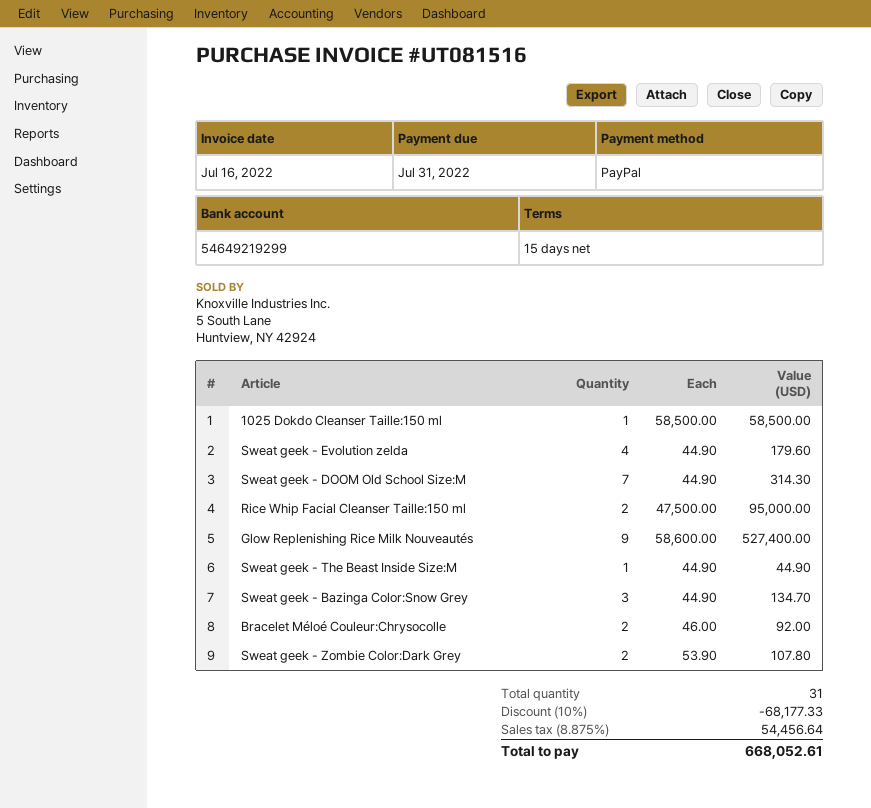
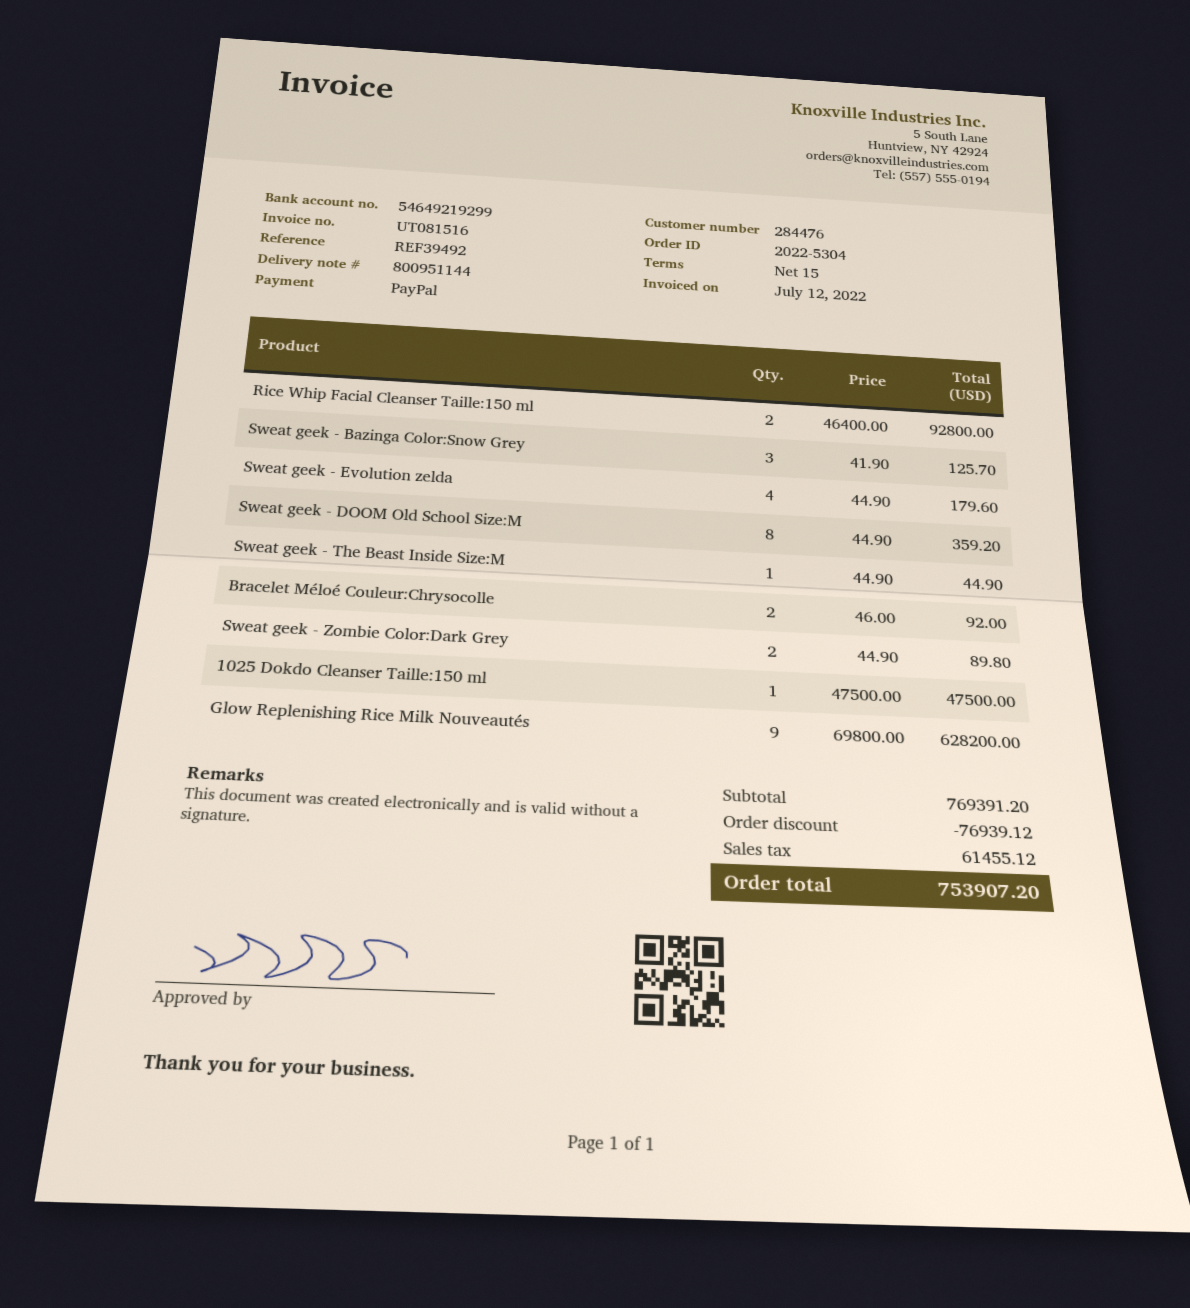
invoice date: 2022-07-16 -> 2022-07-12
1025 Dokdo Cleanser Taille:150 ml: 1 x 58500.00 = 58500.00 -> 1 x 47500.00 = 47500.00
Sweat geek - DOOM Old School Size:M: 7 x 44.90 = 314.30 -> 8 x 44.90 = 359.20
Rice Whip Facial Cleanser Taille:150 ml: 2 x 47500.00 = 95000.00 -> 2 x 46400.00 = 92800.00
Glow Replenishing Rice Milk Nouveautés: 9 x 58600.00 = 527400.00 -> 9 x 69800.00 = 628200.00
Sweat geek - Bazinga Color:Snow Grey: 3 x 44.90 = 134.70 -> 3 x 41.90 = 125.70
Sweat geek - Zombie Color:Dark Grey: 2 x 53.90 = 107.80 -> 2 x 44.90 = 89.80
discount: 68177.33 -> 76939.12
tax: 54456.64 -> 61455.12
total: 668052.61 -> 753907.20

